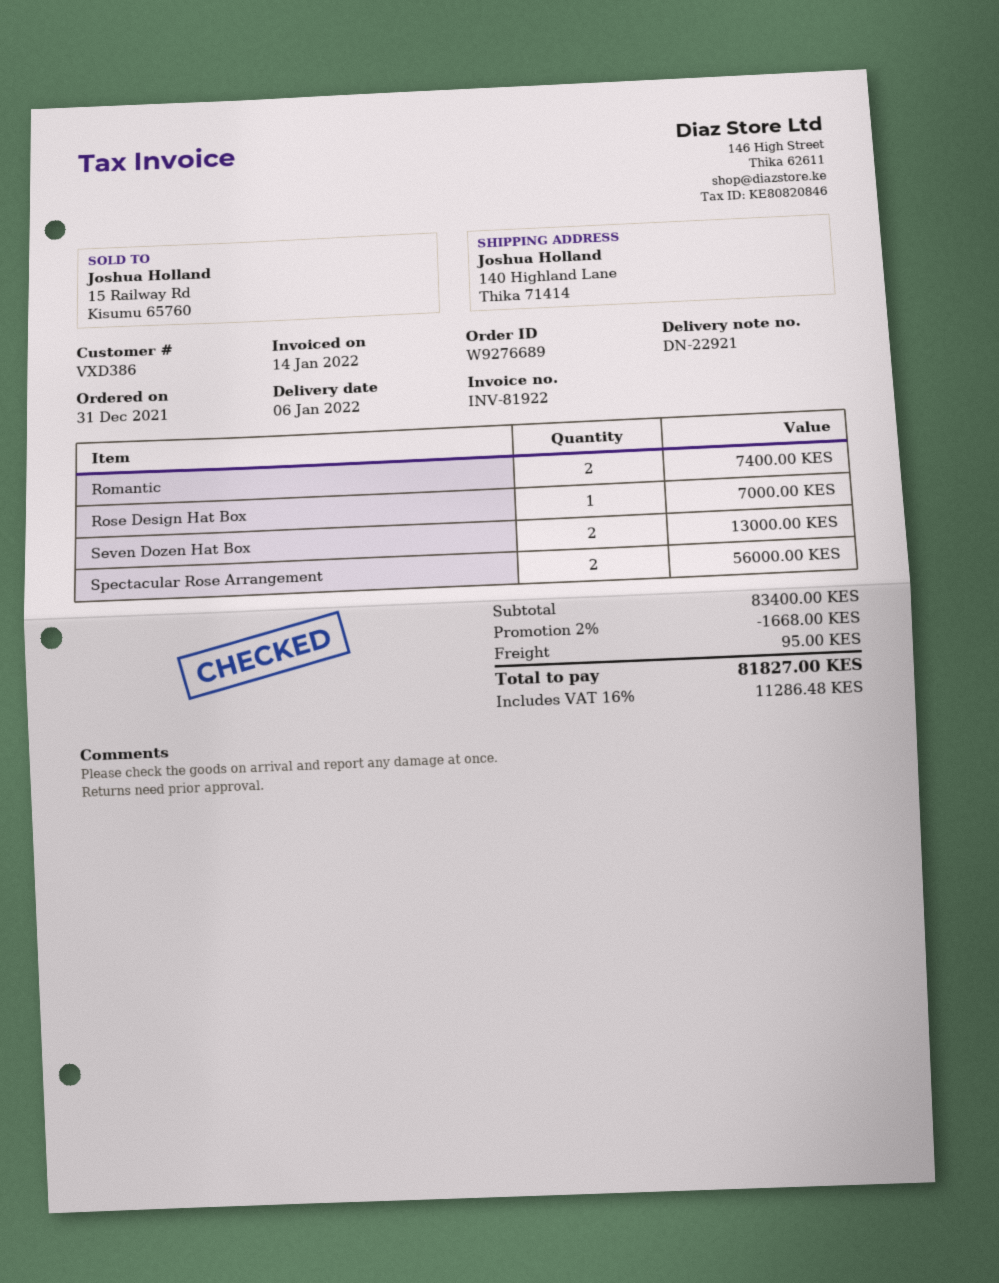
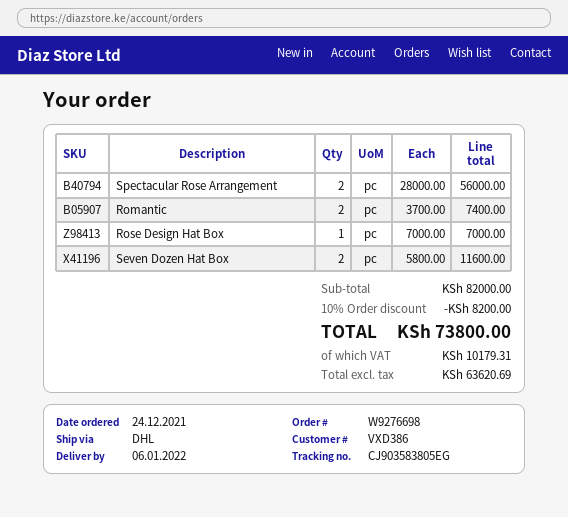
order number: W9276689 -> W9276698
order date: 2021-12-31 -> 2021-12-24
Seven Dozen Hat Box: 2 for 13000.00 -> 2 for 11600.00
subtotal: 83400.00 -> 82000.00
discount: 2% = 1668.00 -> 10% = 8200.00
shipping: 95.00 -> none
tax: 11286.48 -> 10179.31
total: 81827.00 -> 73800.00

